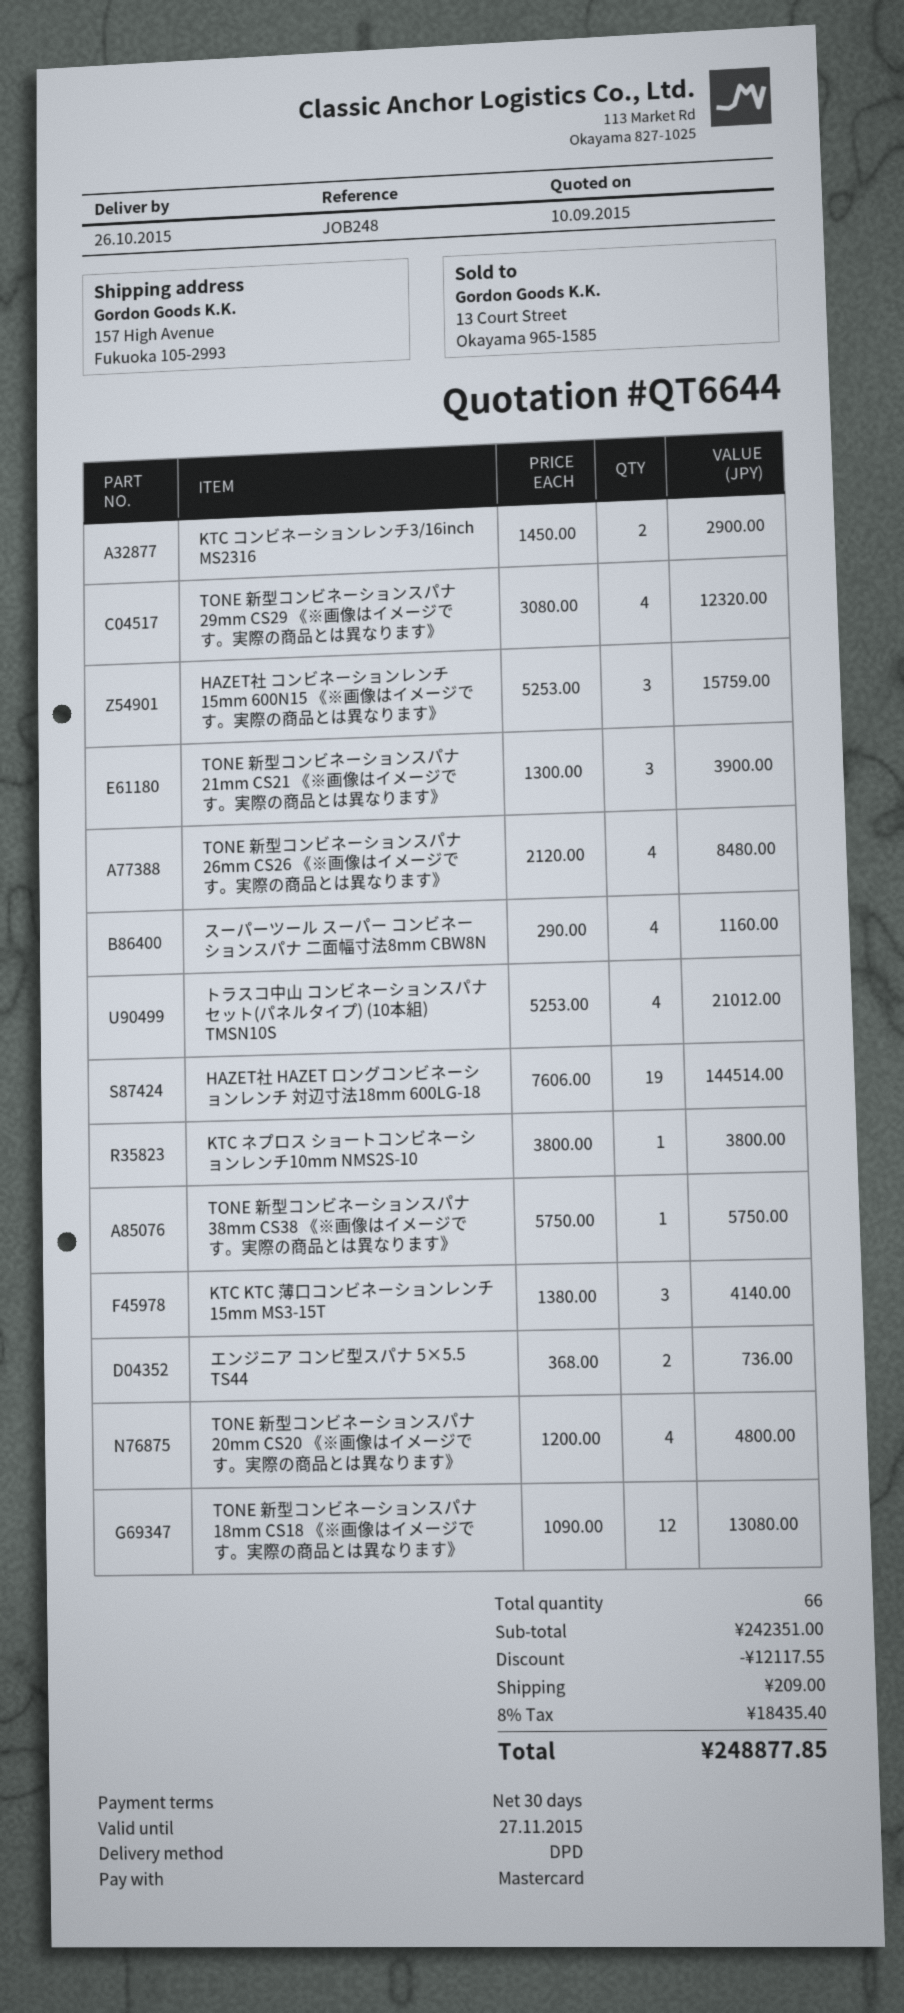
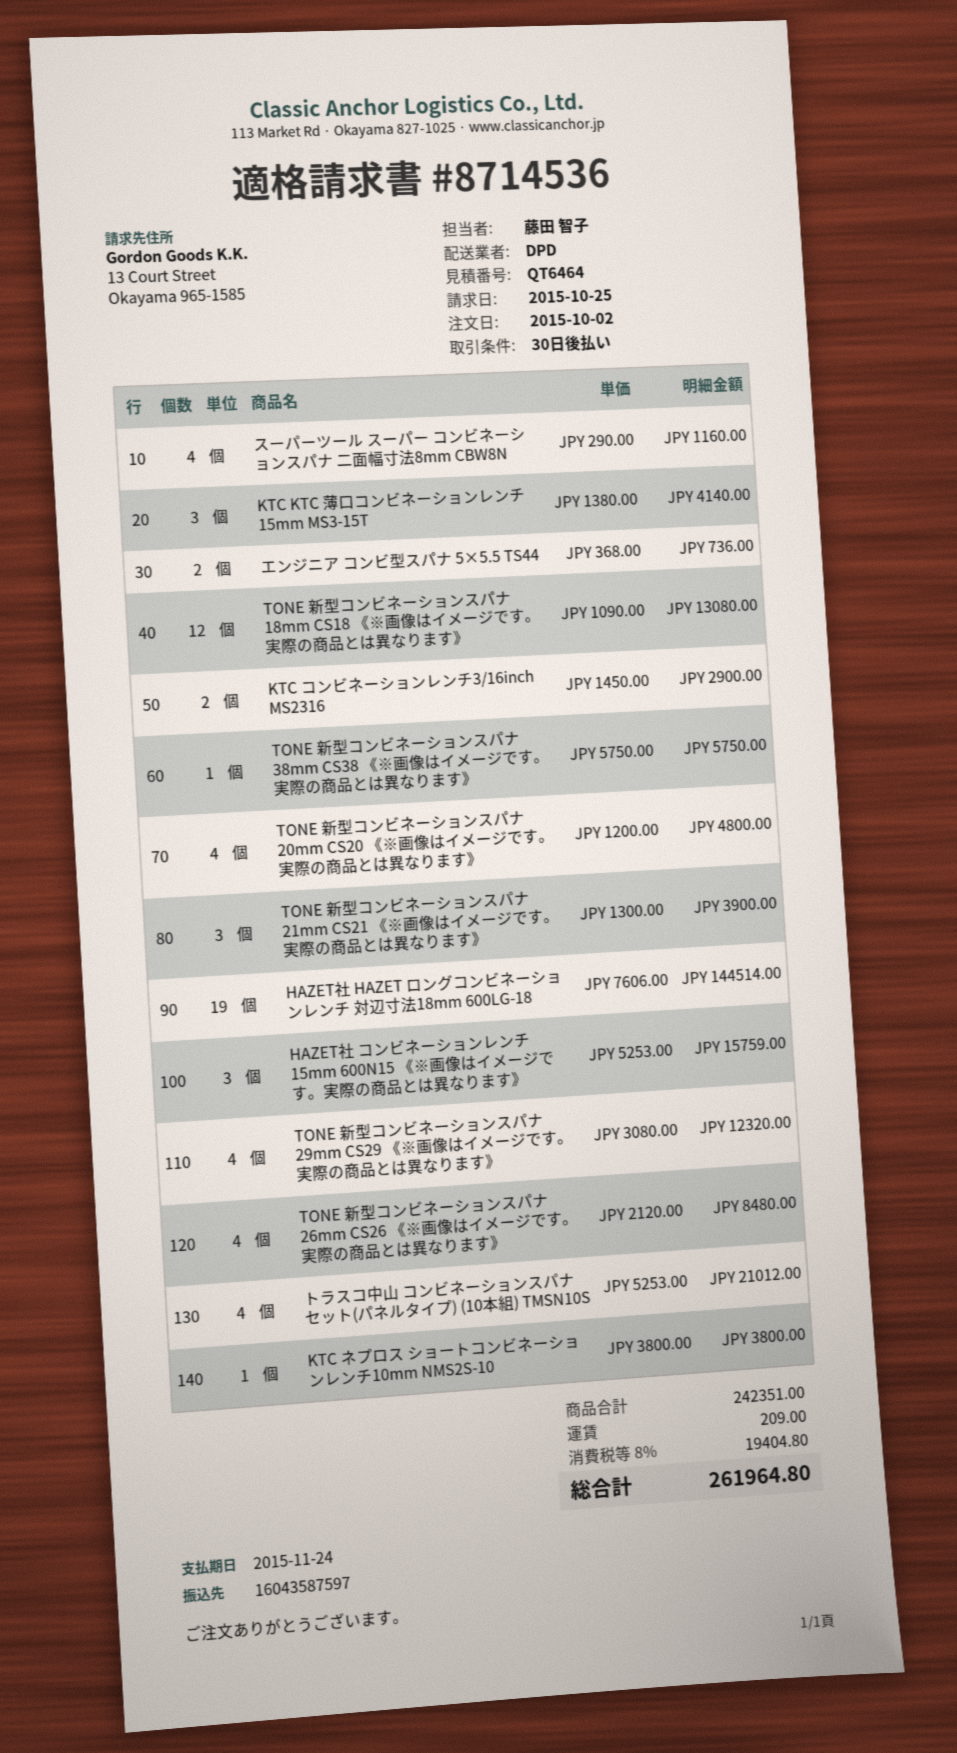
quote number: QT6644 -> QT6464
discount: 12117.55 -> none
tax: 8% = 18435.40 -> 8% = 19404.80
total: 248877.85 -> 261964.80

